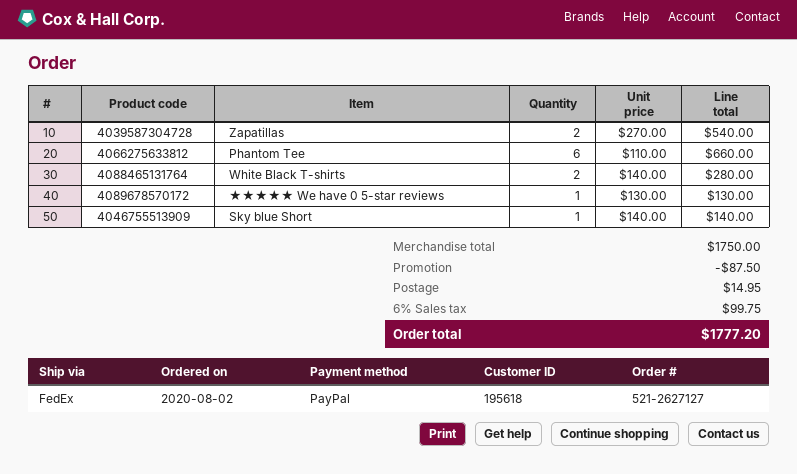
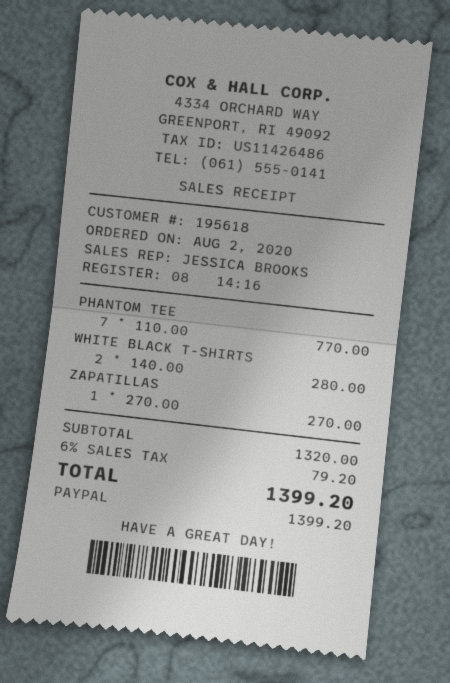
Zapatillas: 2 x 270.00 = 540.00 -> 1 x 270.00 = 270.00
Phantom Tee: 6 x 110.00 = 660.00 -> 7 x 110.00 = 770.00
★★★★★ We have 0 5-star reviews: 1 x 130.00 = 130.00 -> none
Sky blue Short: 1 x 140.00 = 140.00 -> none
subtotal: 1750.00 -> 1320.00
discount: 87.50 -> none
shipping: 14.95 -> none
tax: 6% = 99.75 -> 6% = 79.20
total: 1777.20 -> 1399.20

